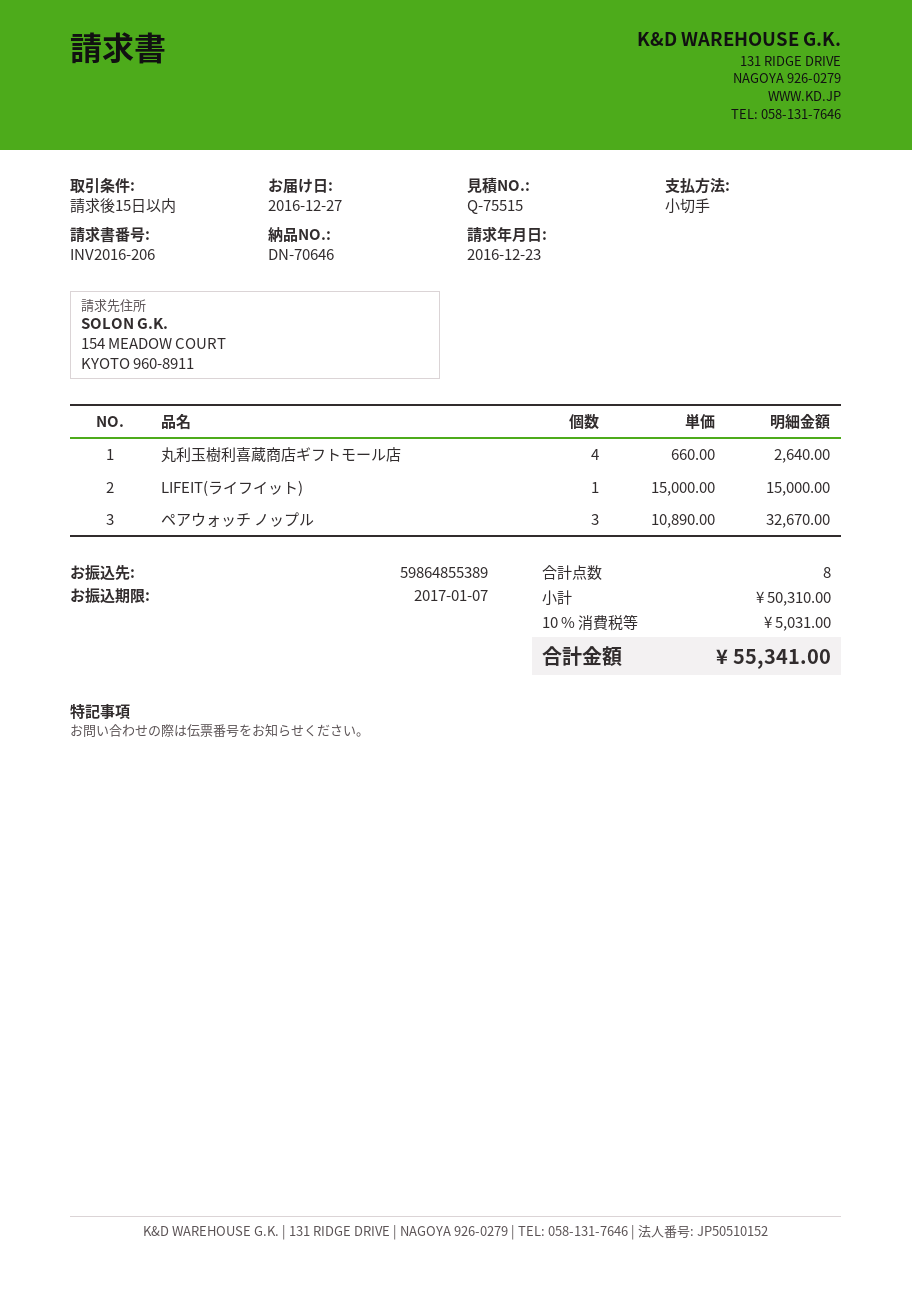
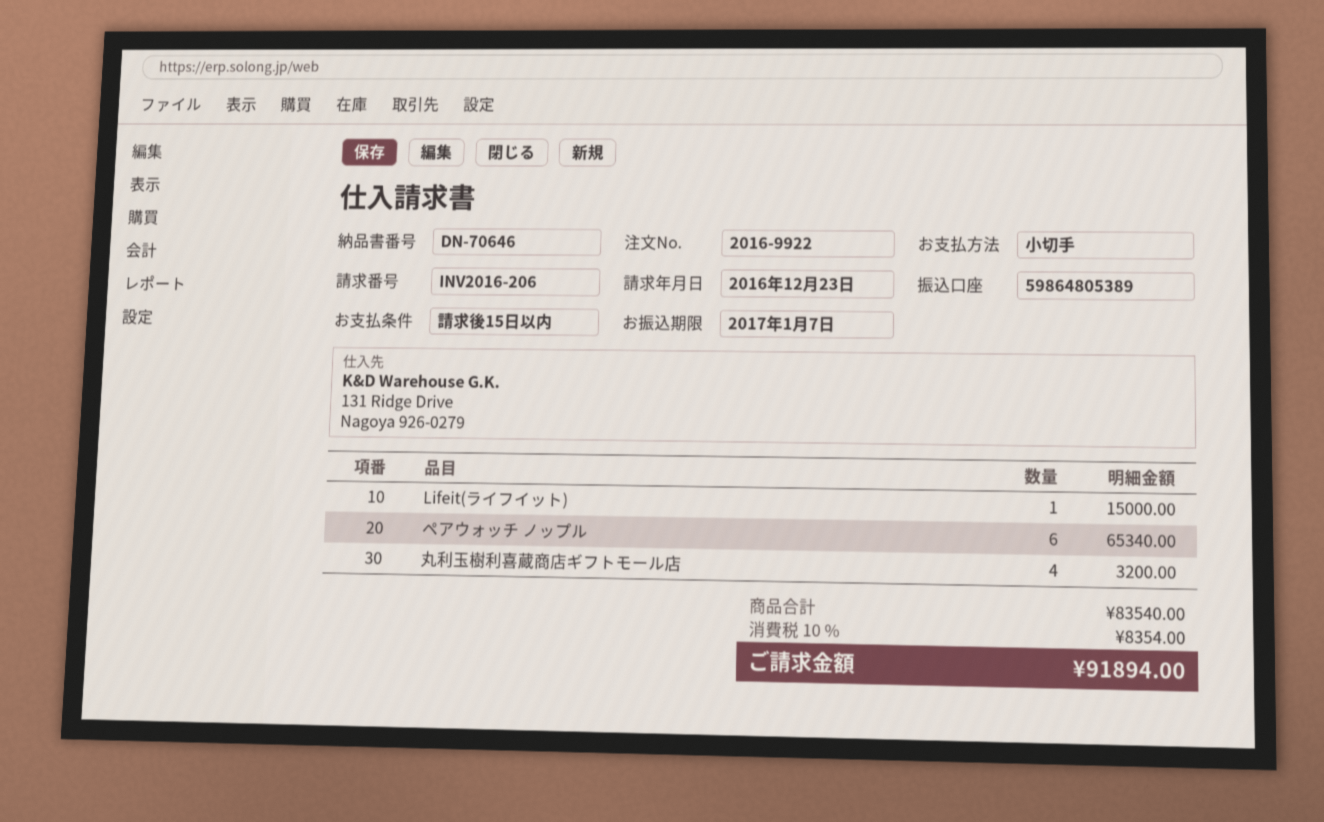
bank account: 59864855389 -> 59864805389
丸利玉樹利喜蔵商店ギフトモール店: 4 for 2640.00 -> 4 for 3200.00
ペアウォッチ ノップル: 3 for 32670.00 -> 6 for 65340.00
subtotal: 50310.00 -> 83540.00
tax: 10% = 5031.00 -> 10% = 8354.00
total: 55341.00 -> 91894.00

